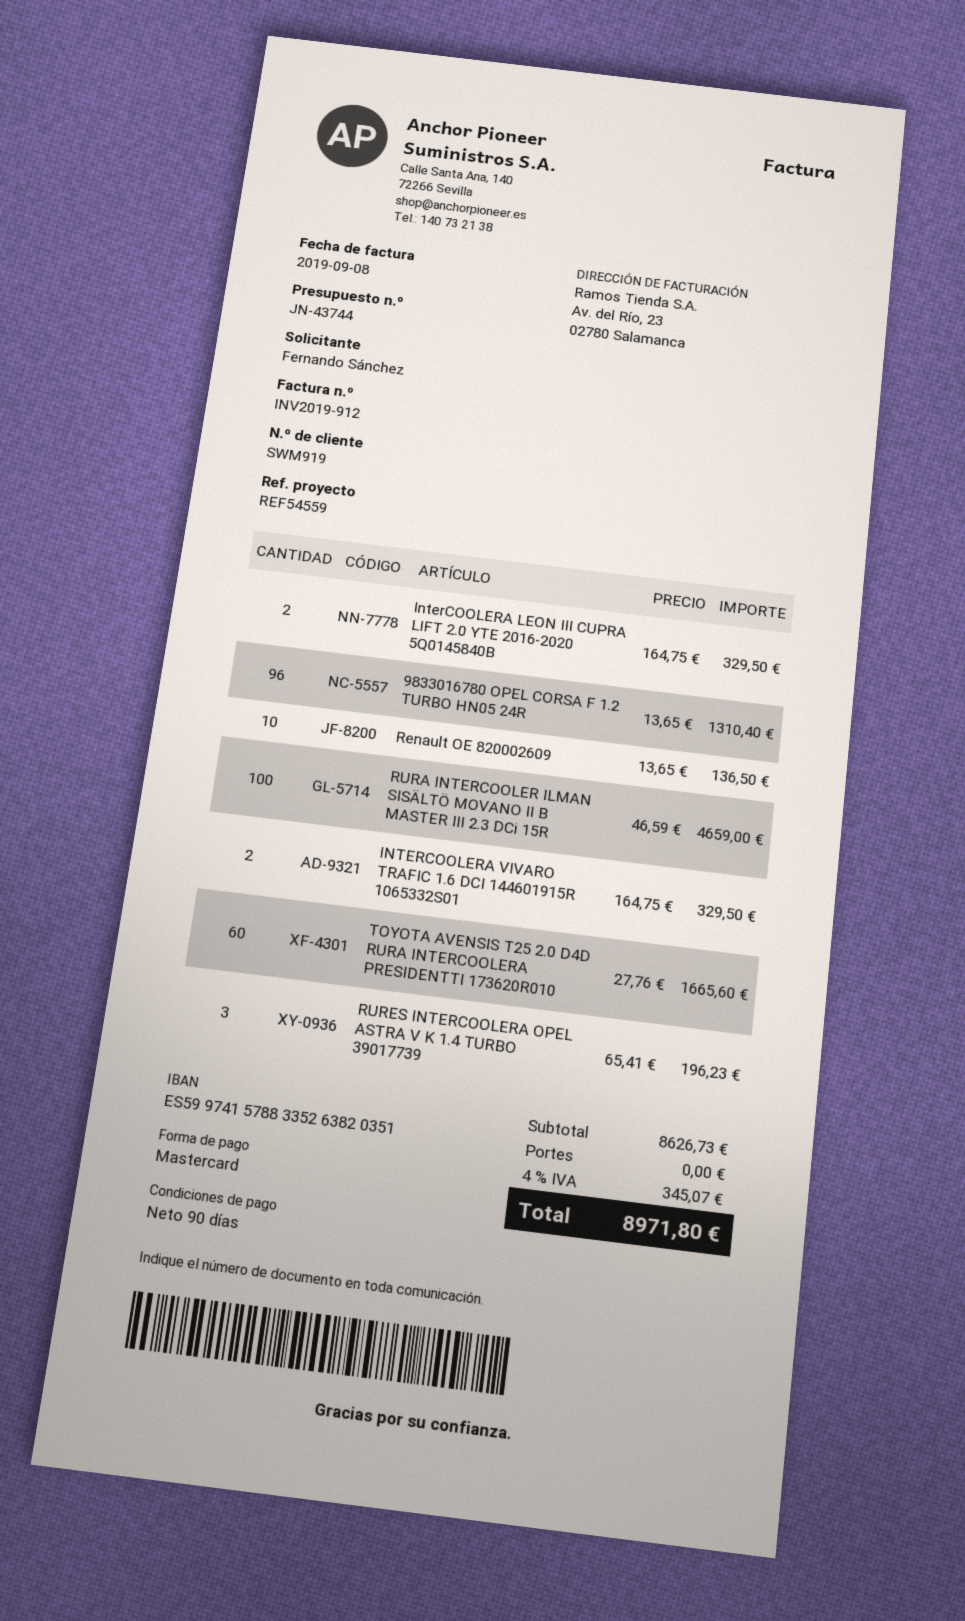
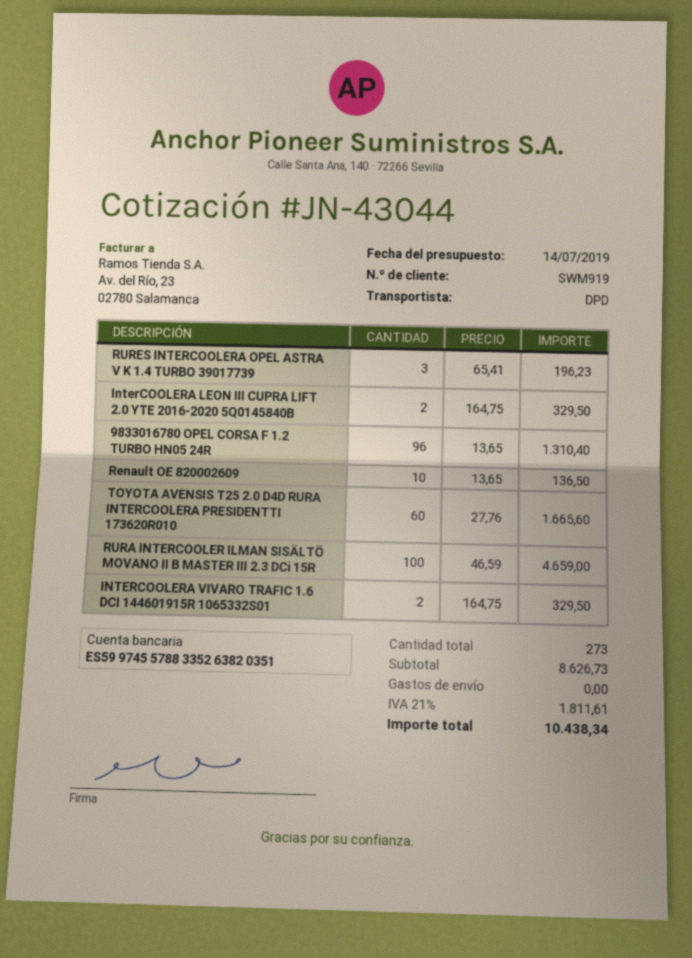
quote number: JN-43744 -> JN-43044
bank account: ES5997415788335263820351 -> ES5997455788335263820351
tax: 4% = 345.07 -> 21% = 1811.61
total: 8971.80 -> 10438.34

